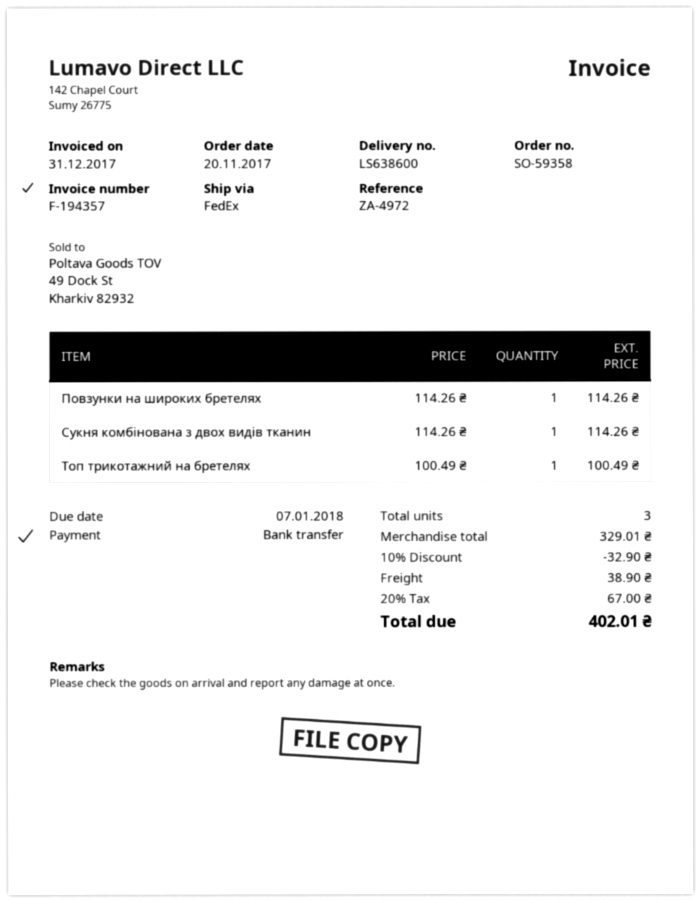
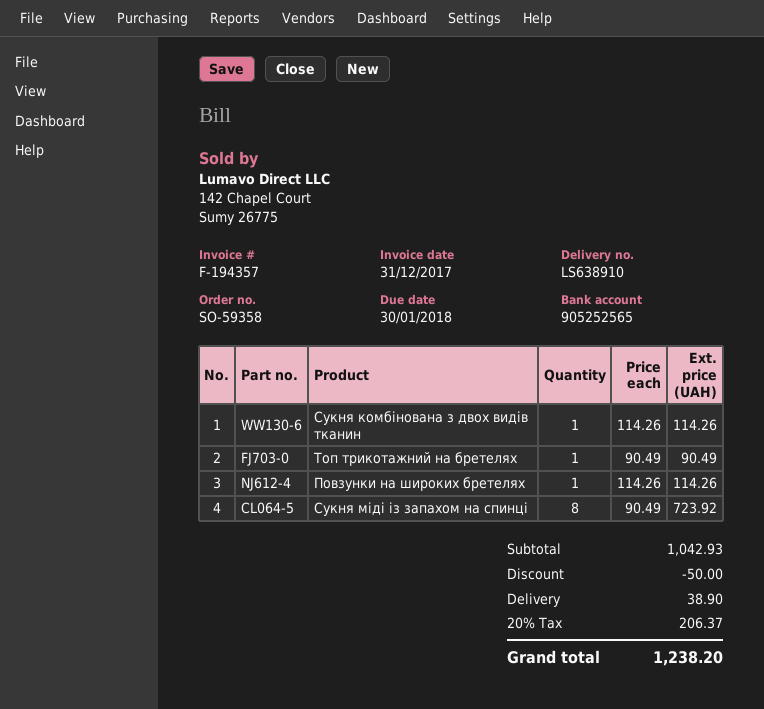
delivery note number: LS638600 -> LS638910
due date: 2018-01-07 -> 2018-01-30
Топ трикотажний на бретелях: 1 x 100.49 = 100.49 -> 1 x 90.49 = 90.49
Сукня міді із запахом на спинці: none -> 8 x 90.49 = 723.92
subtotal: 329.01 -> 1042.93
discount: 32.90 -> 50.00
tax: 20% = 67.00 -> 20% = 206.37
total: 402.01 -> 1238.20

